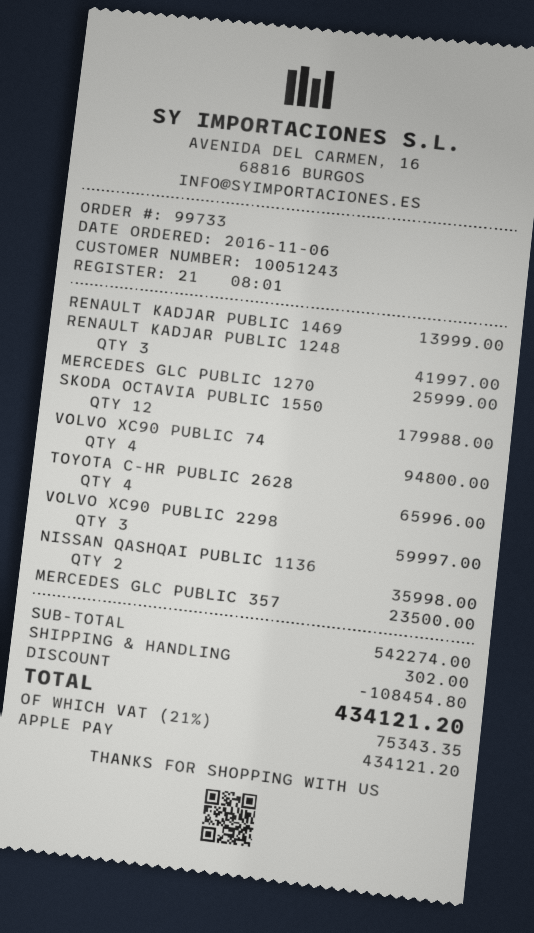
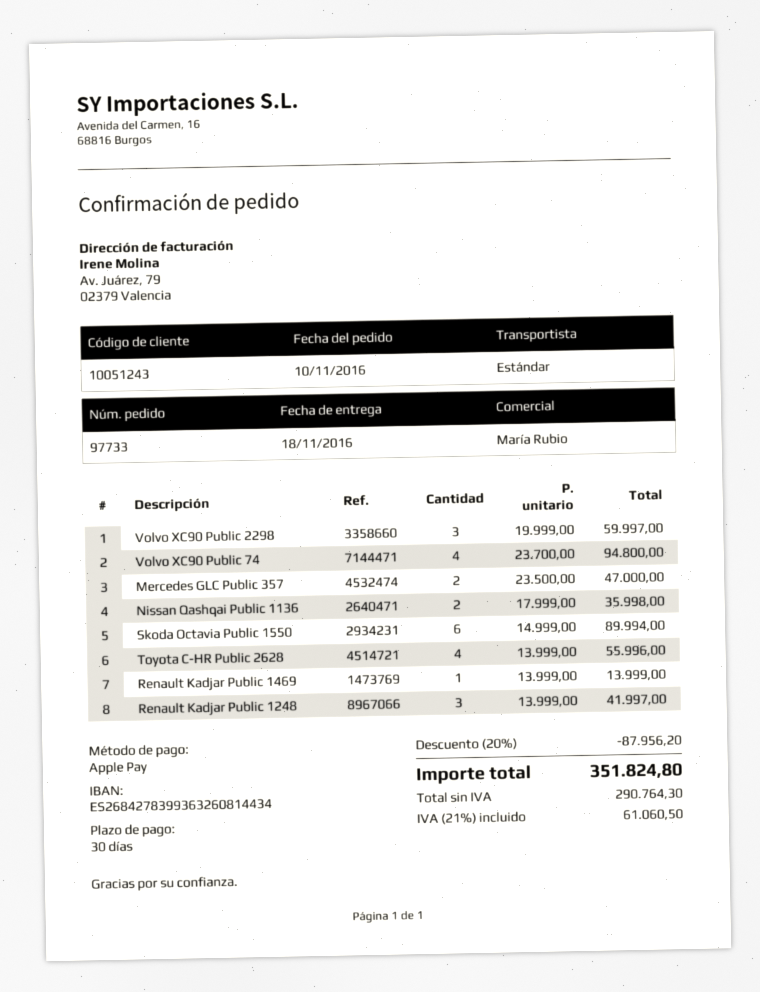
order number: 99733 -> 97733
order date: 2016-11-06 -> 2016-11-10
MERCEDES GLC PUBLIC 1270: 1 for 25999.00 -> none
SKODA OCTAVIA PUBLIC 1550: 12 for 179988.00 -> 6 for 89994.00
TOYOTA C-HR PUBLIC 2628: 4 for 65996.00 -> 4 for 55996.00
MERCEDES GLC PUBLIC 357: 1 for 23500.00 -> 2 for 47000.00
discount: 108454.80 -> 87956.20
shipping: 302.00 -> none
tax: 21% = 75343.35 -> 21% = 61060.50
total: 434121.20 -> 351824.80

